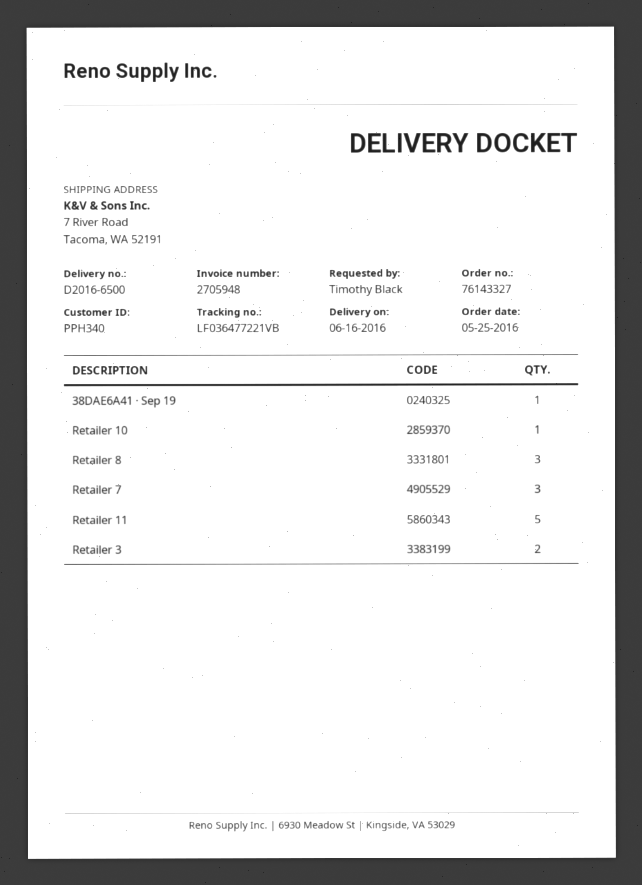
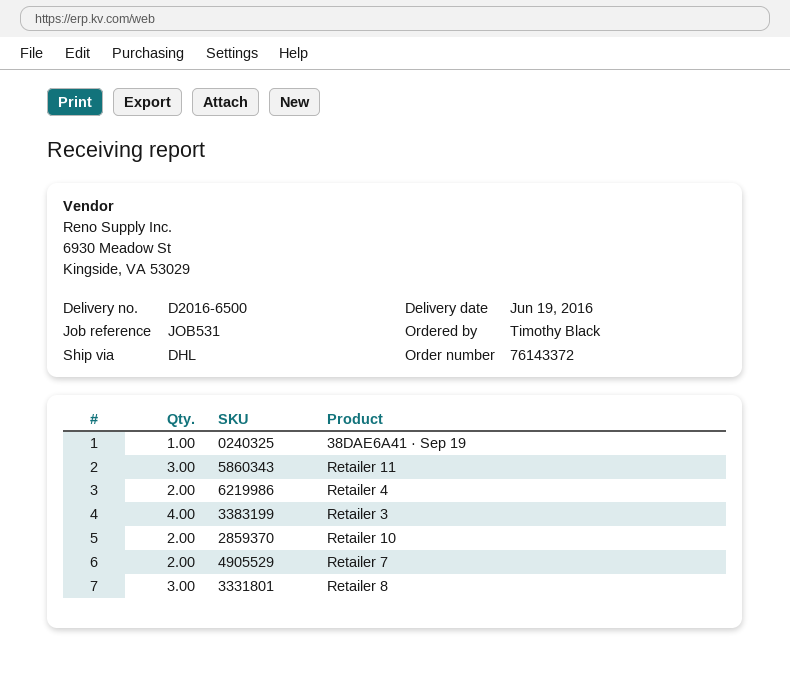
order number: 76143327 -> 76143372
delivery date: 2016-06-16 -> 2016-06-19
Retailer 10: 1 -> 2
Retailer 7: 3 -> 2
Retailer 11: 5 -> 3
Retailer 3: 2 -> 4
Retailer 4: none -> 2

